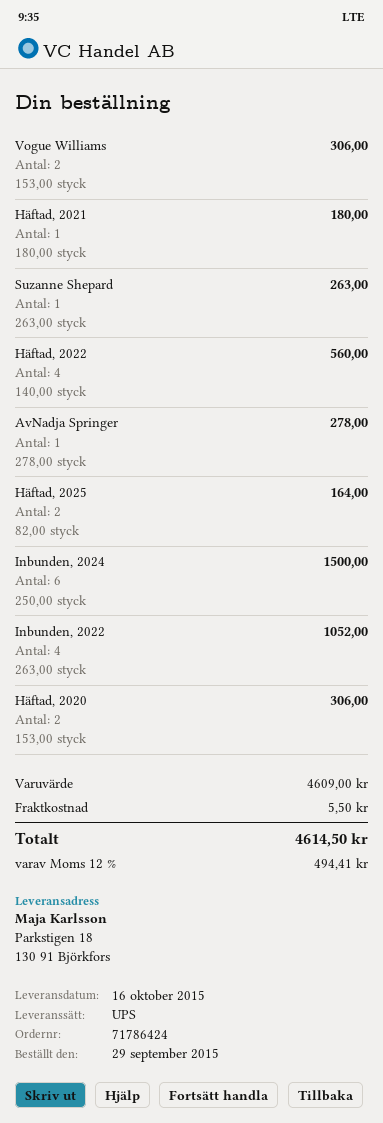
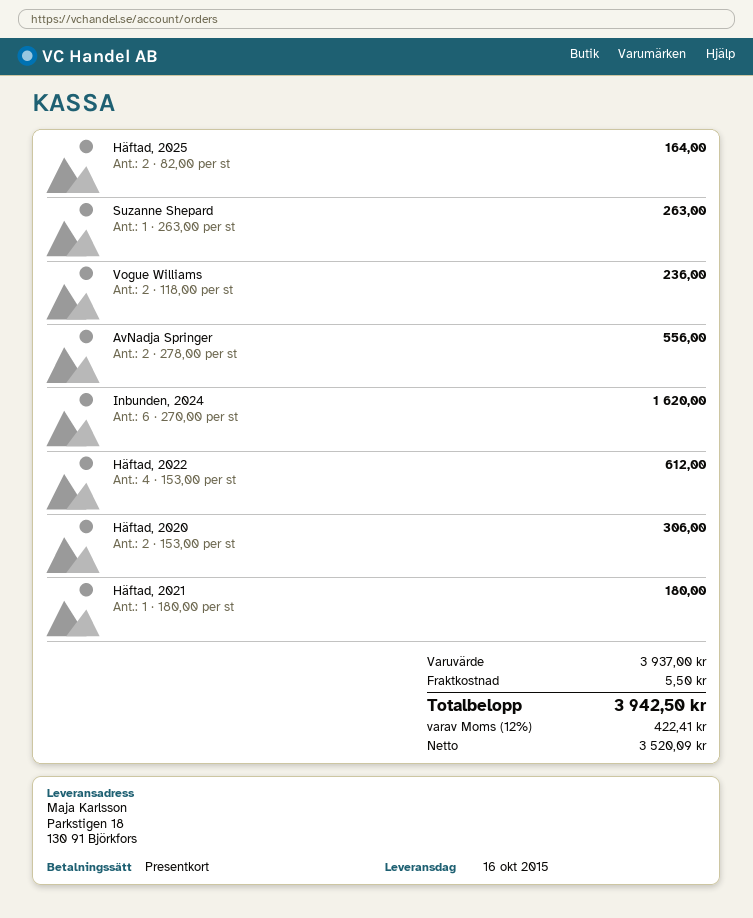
Vogue Williams: 2 x 153.00 = 306.00 -> 2 x 118.00 = 236.00
Häftad, 2022: 4 x 140.00 = 560.00 -> 4 x 153.00 = 612.00
AvNadja Springer: 1 x 278.00 = 278.00 -> 2 x 278.00 = 556.00
Inbunden, 2024: 6 x 250.00 = 1500.00 -> 6 x 270.00 = 1620.00
Inbunden, 2022: 4 x 263.00 = 1052.00 -> none
subtotal: 4609.00 -> 3937.00
tax: 12% = 494.41 -> 12% = 422.41
total: 4614.50 -> 3942.50

